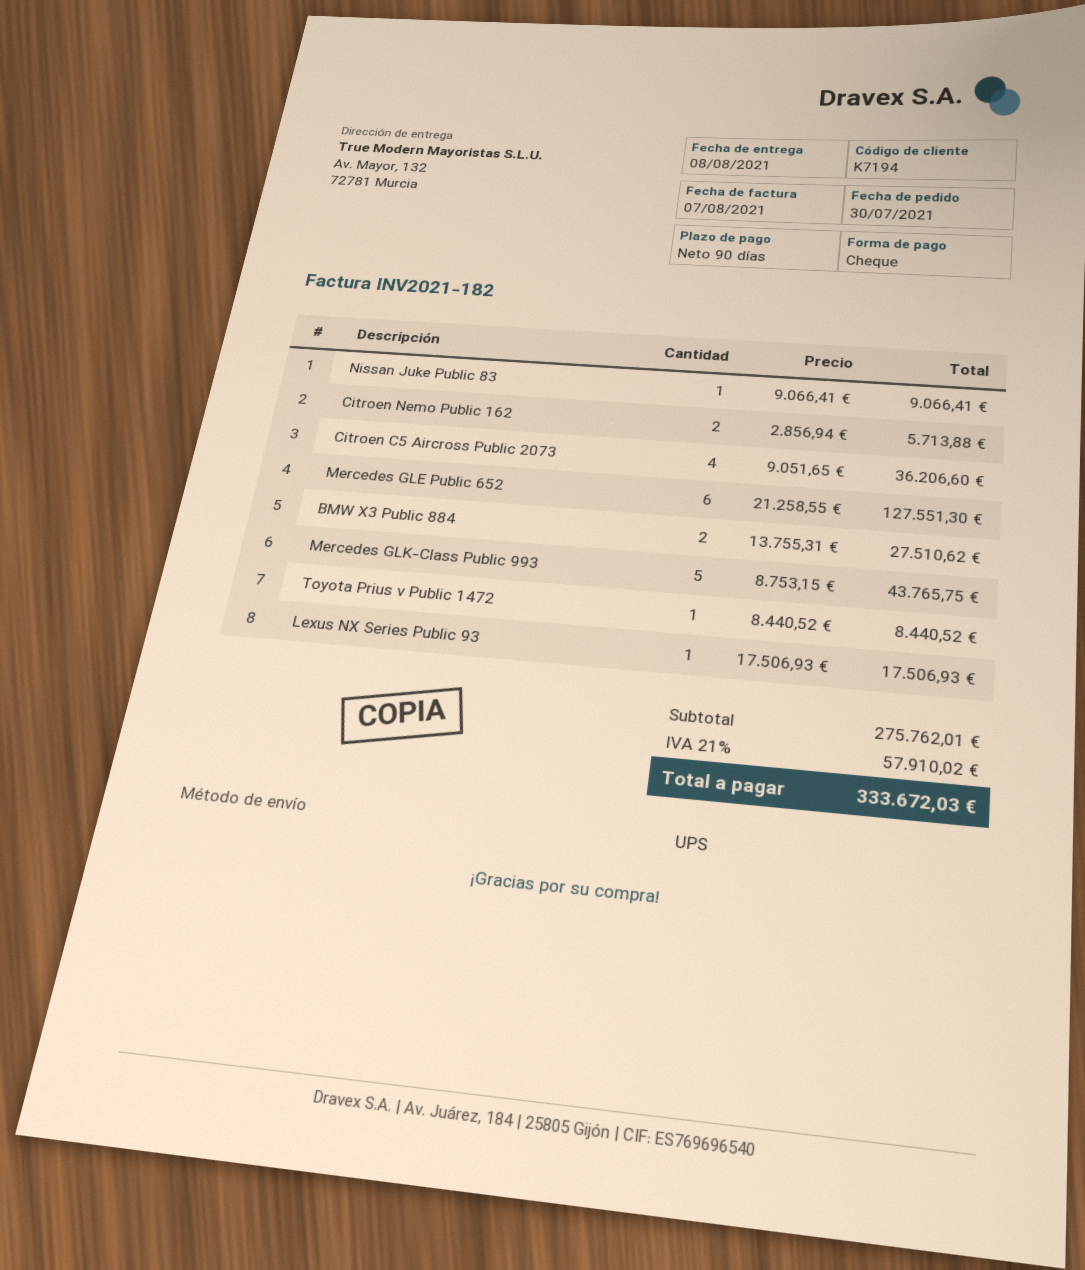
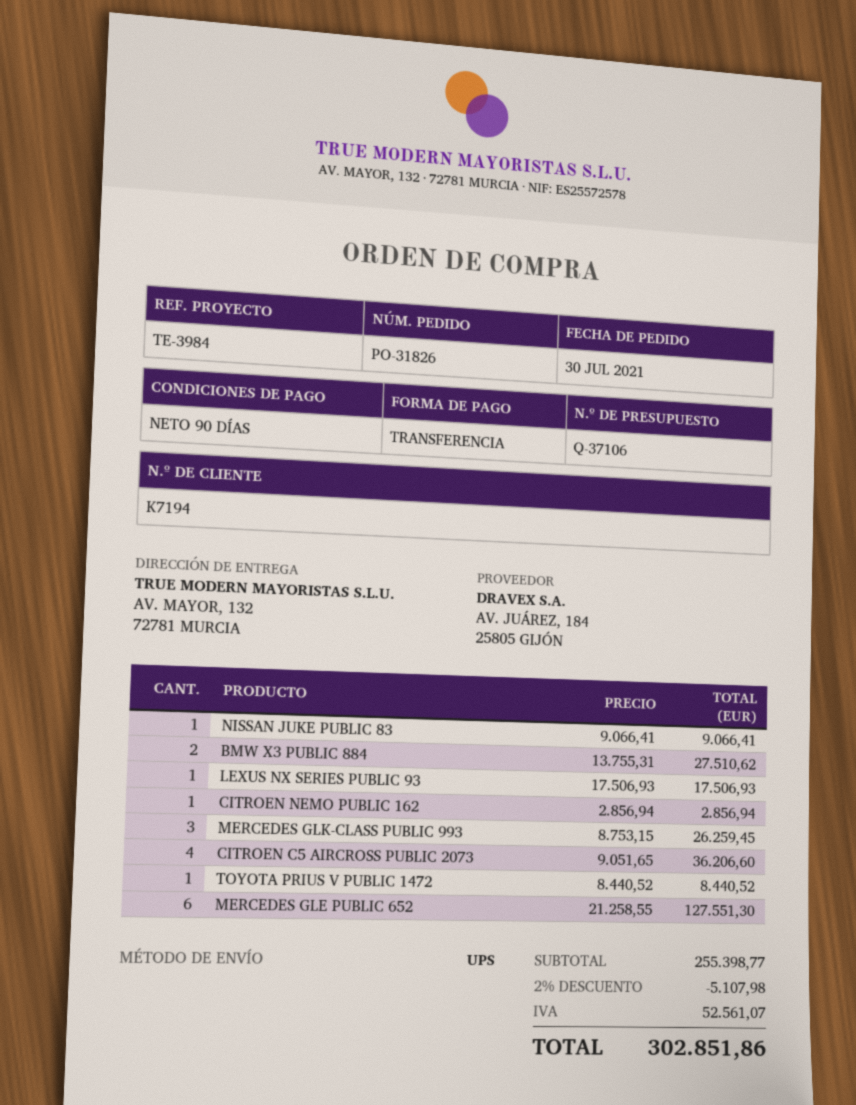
payment method: cheque -> bank transfer
Citroen Nemo Public 162: 2 x 2856.94 = 5713.88 -> 1 x 2856.94 = 2856.94
Mercedes GLK-Class Public 993: 5 x 8753.15 = 43765.75 -> 3 x 8753.15 = 26259.45
subtotal: 275762.01 -> 255398.77
discount: none -> 2% = 5107.98
tax: 57910.02 -> 52561.07
total: 333672.03 -> 302851.86

